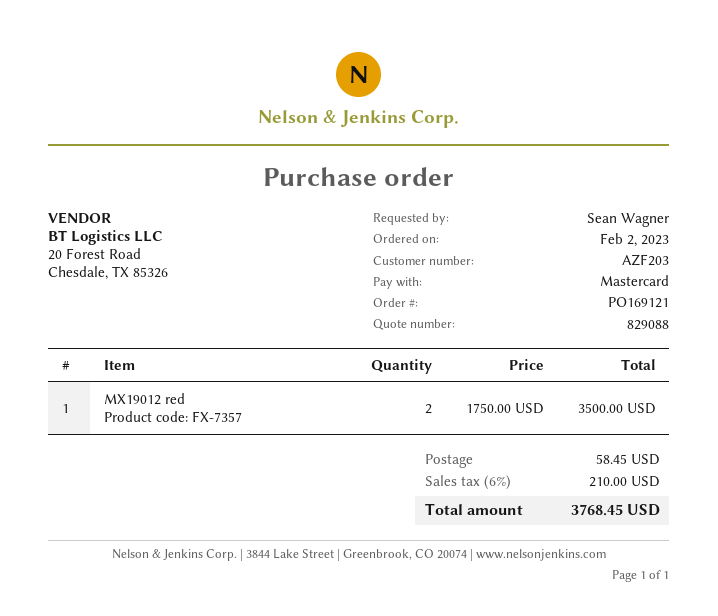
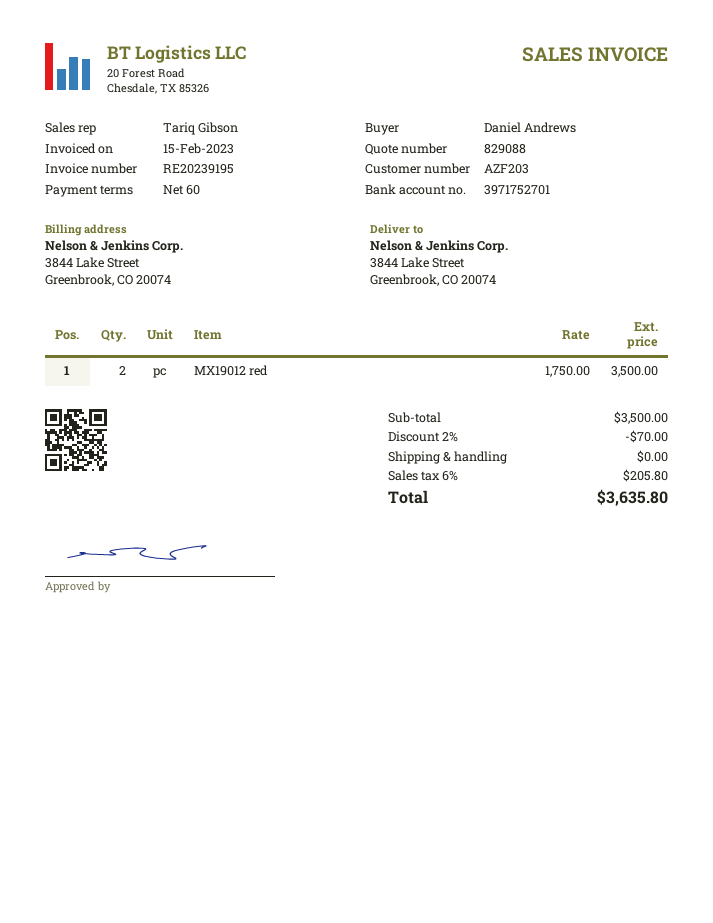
ordered by: Sean Wagner -> Daniel Andrews
discount: none -> 2% = 70.00
shipping: 58.45 -> 0.00
tax: 6% = 210.00 -> 6% = 205.80
total: 3768.45 -> 3635.80

